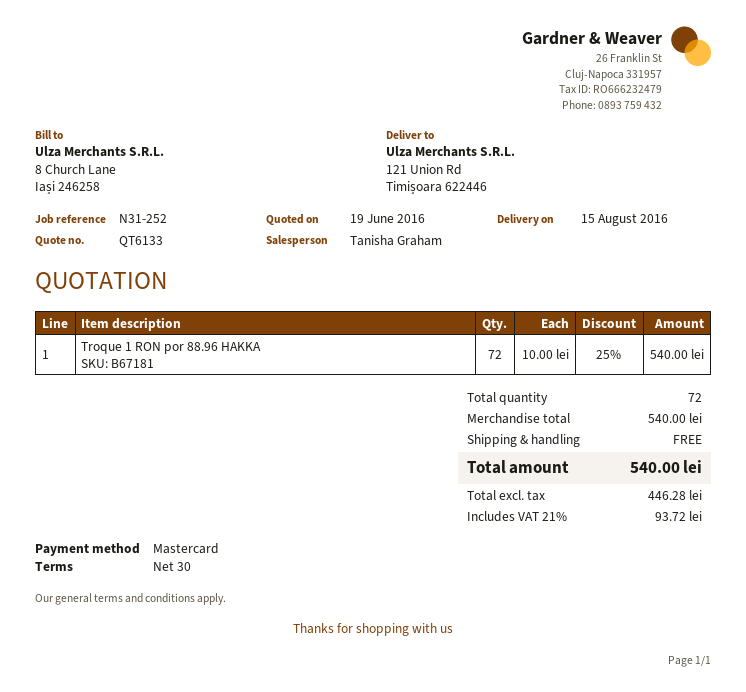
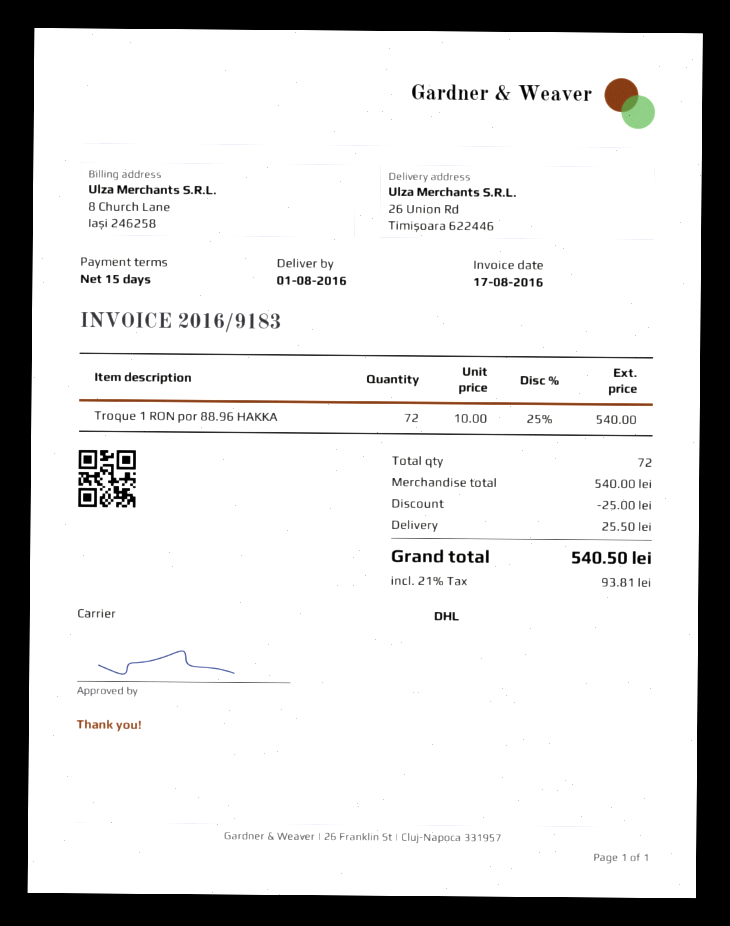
delivery date: 2016-08-15 -> 2016-08-01
payment terms: 30 days -> 15 days
ship to: 121 Union Rd, Timișoara 622446 -> 26 Union Rd, Timișoara 622446
discount: none -> 25.00
shipping: 0.00 -> 25.50
tax: 21% = 93.72 -> 21% = 93.81
total: 540.00 -> 540.50

